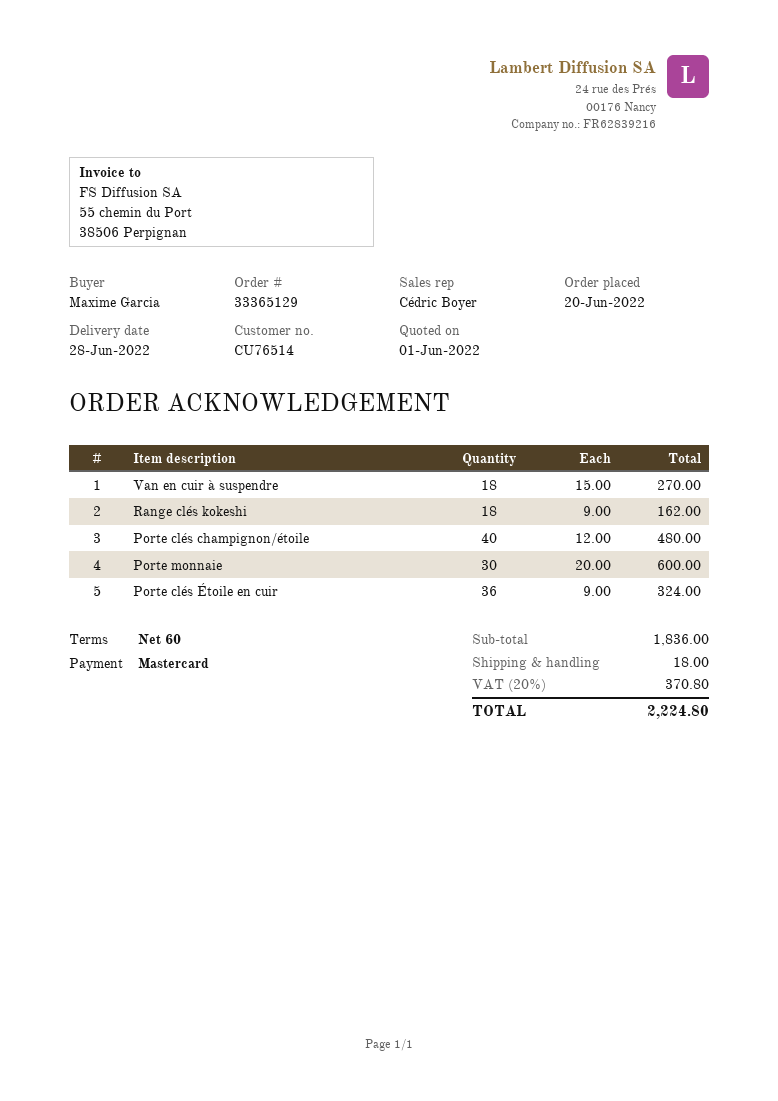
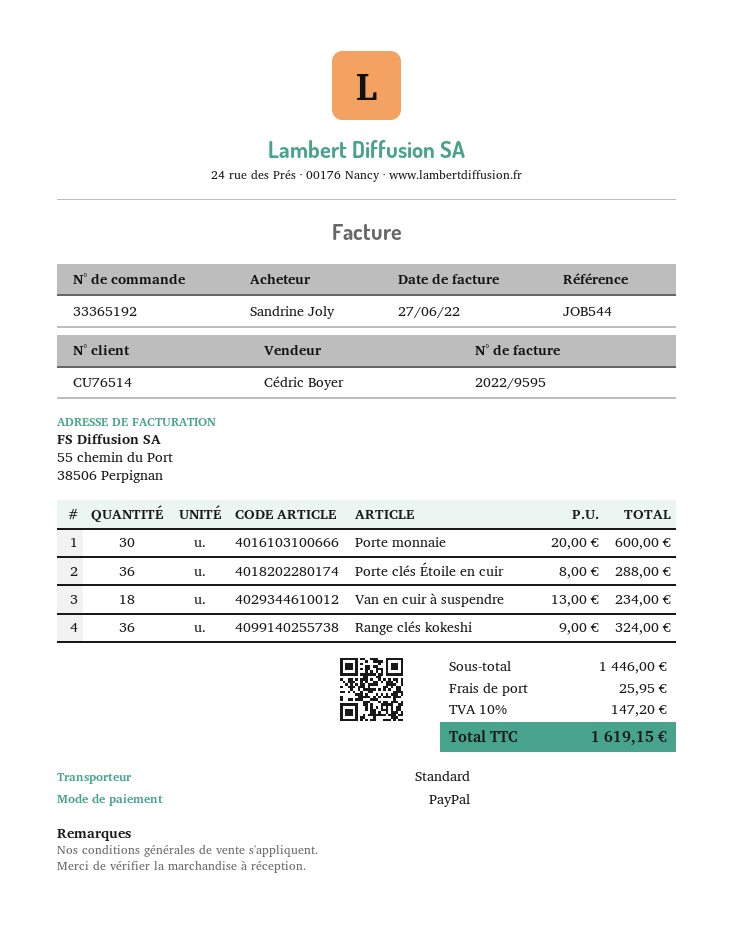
order number: 33365129 -> 33365192
ordered by: Maxime Garcia -> Sandrine Joly
payment method: Mastercard -> PayPal
Van en cuir à suspendre: 18 x 15.00 = 270.00 -> 18 x 13.00 = 234.00
Range clés kokeshi: 18 x 9.00 = 162.00 -> 36 x 9.00 = 324.00
Porte clés champignon/étoile: 40 x 12.00 = 480.00 -> none
Porte clés Étoile en cuir: 36 x 9.00 = 324.00 -> 36 x 8.00 = 288.00
subtotal: 1836.00 -> 1446.00
shipping: 18.00 -> 25.95
tax: 20% = 370.80 -> 10% = 147.20
total: 2224.80 -> 1619.15

